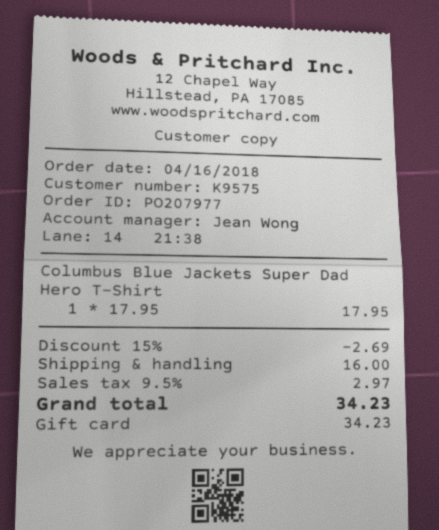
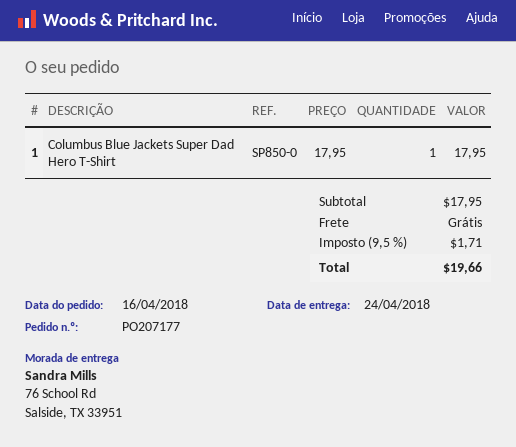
order number: PO207977 -> PO207177
discount: 15% = 2.69 -> none
shipping: 16.00 -> 0.00
tax: 9.5% = 2.97 -> 9.5% = 1.71
total: 34.23 -> 19.66

